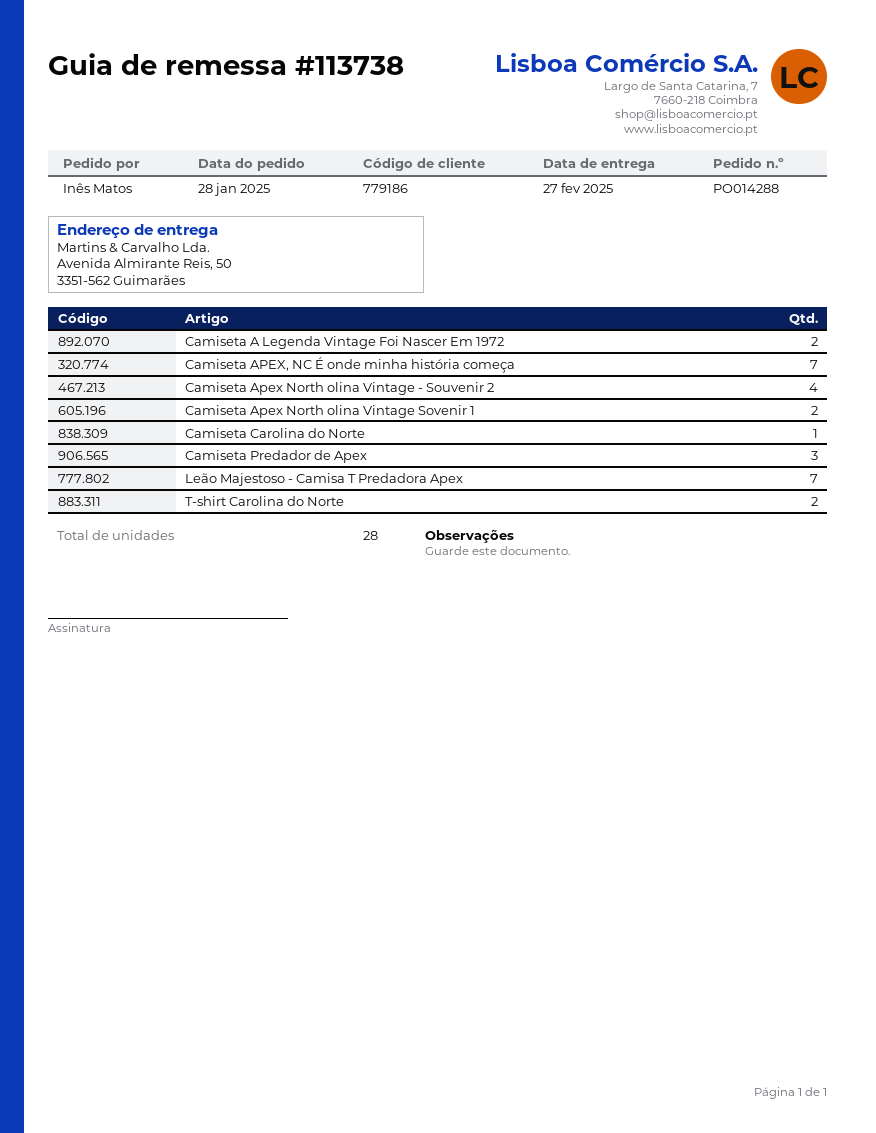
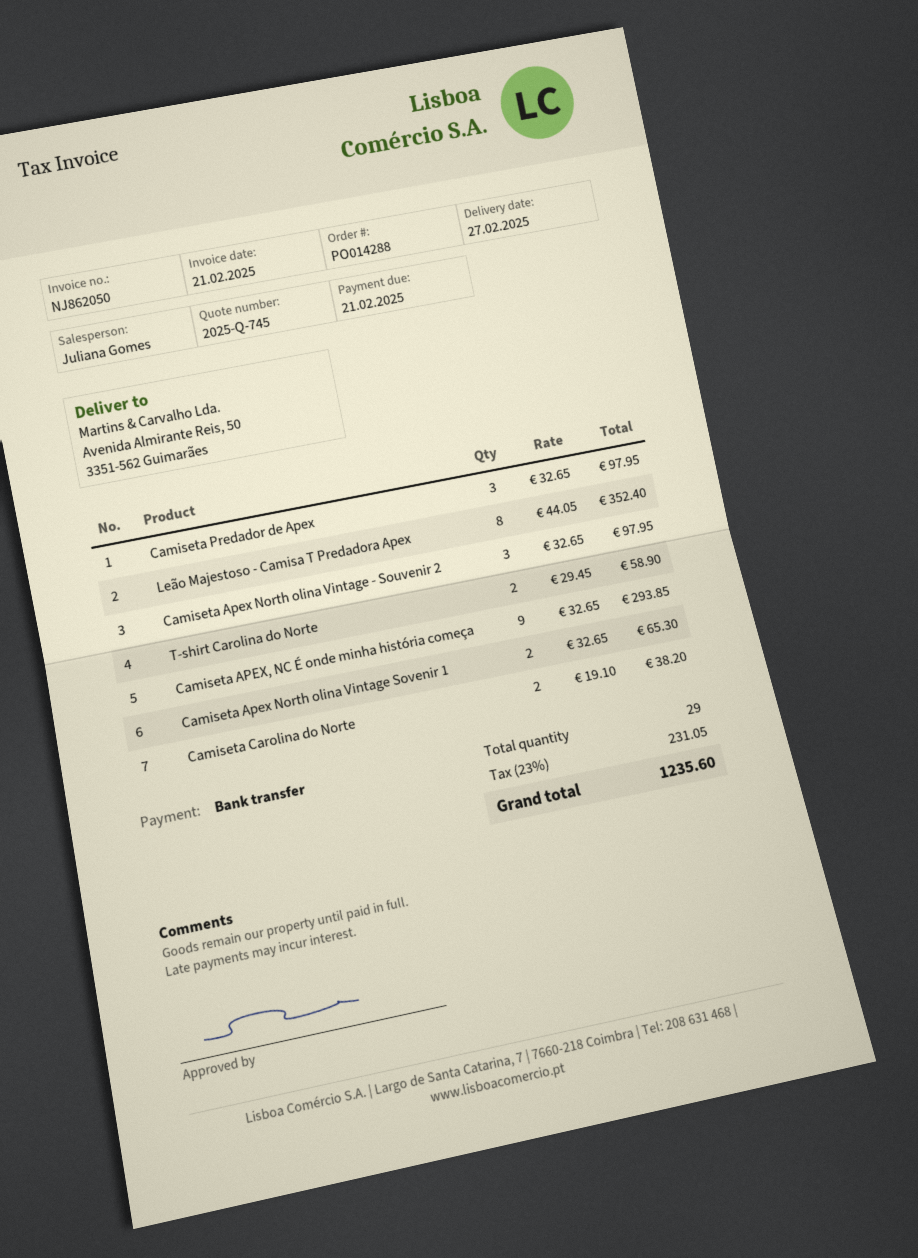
Camiseta A Legenda Vintage Foi Nascer Em 1972: 2 -> none
Camiseta APEX, NC É onde minha história começa: 7 -> 9
Camiseta Apex North olina Vintage - Souvenir 2: 4 -> 3
Camiseta Carolina do Norte: 1 -> 2
Leão Majestoso - Camisa T Predadora Apex: 7 -> 8
total quantity: 28 -> 29

